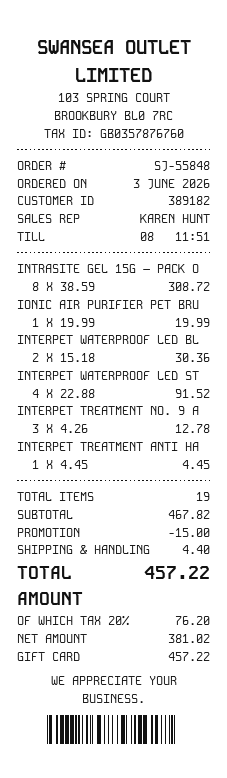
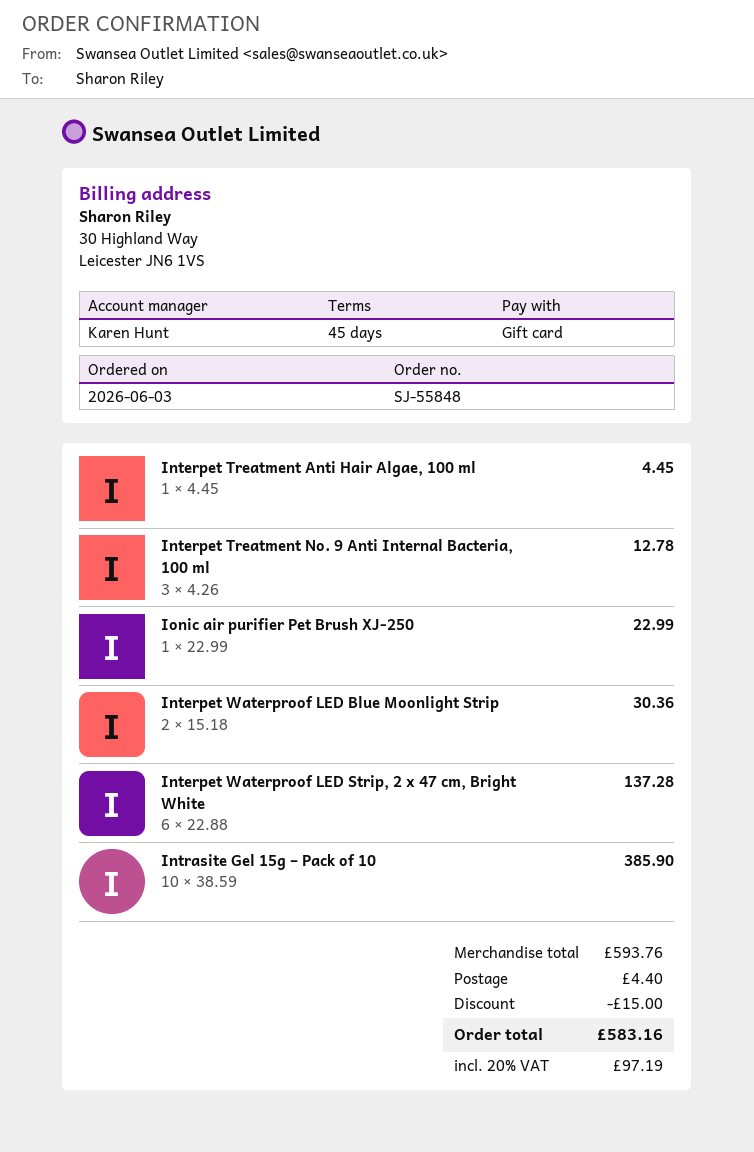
INTRASITE GEL 15G – PACK O: 8 x 38.59 = 308.72 -> 10 x 38.59 = 385.90
IONIC AIR PURIFIER PET BRU: 1 x 19.99 = 19.99 -> 1 x 22.99 = 22.99
INTERPET WATERPROOF LED ST: 4 x 22.88 = 91.52 -> 6 x 22.88 = 137.28
subtotal: 467.82 -> 593.76
tax: 20% = 76.20 -> 20% = 97.19
total: 457.22 -> 583.16

